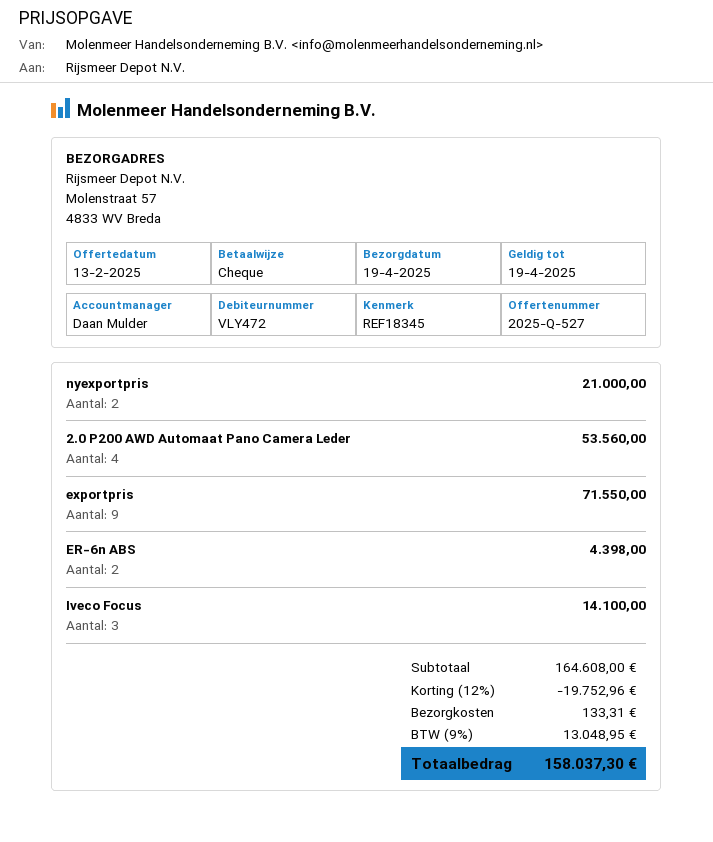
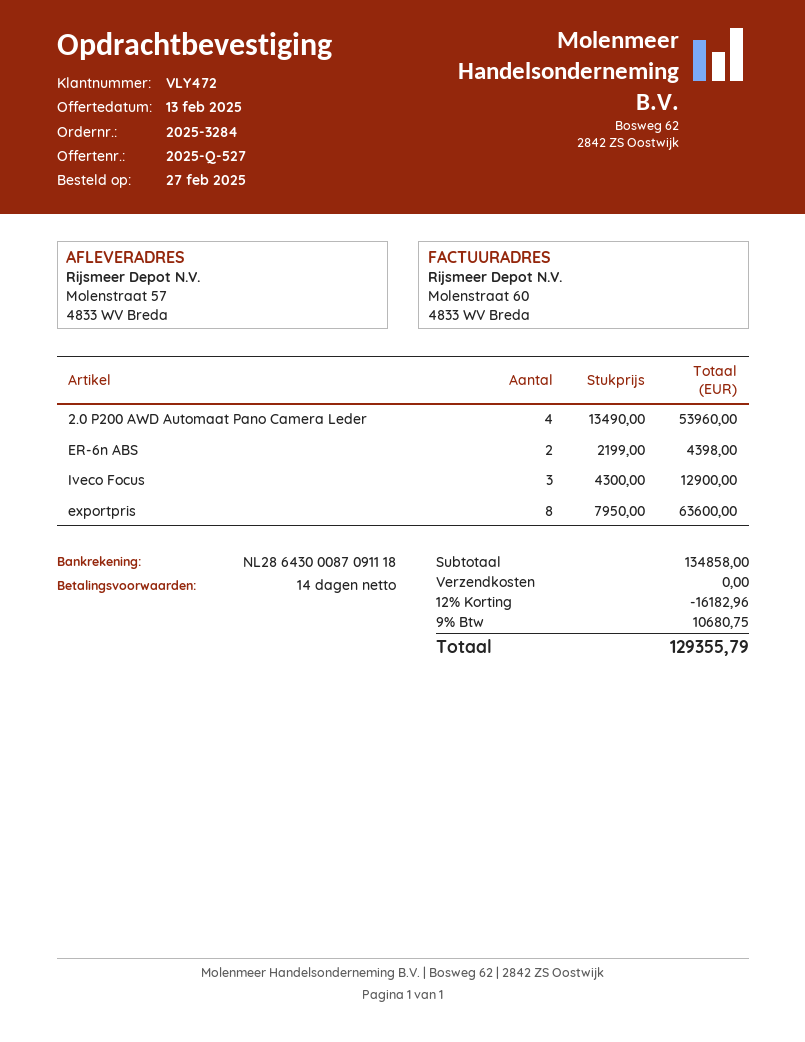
nyexportpris: 2 for 21000.00 -> none
2.0 P200 AWD Automaat Pano Camera Leder: 4 for 53560.00 -> 4 for 53960.00
exportpris: 9 for 71550.00 -> 8 for 63600.00
Iveco Focus: 3 for 14100.00 -> 3 for 12900.00
subtotal: 164608.00 -> 134858.00
discount: 12% = 19752.96 -> 12% = 16182.96
shipping: 133.31 -> 0.00
tax: 9% = 13048.95 -> 9% = 10680.75
total: 158037.30 -> 129355.79

